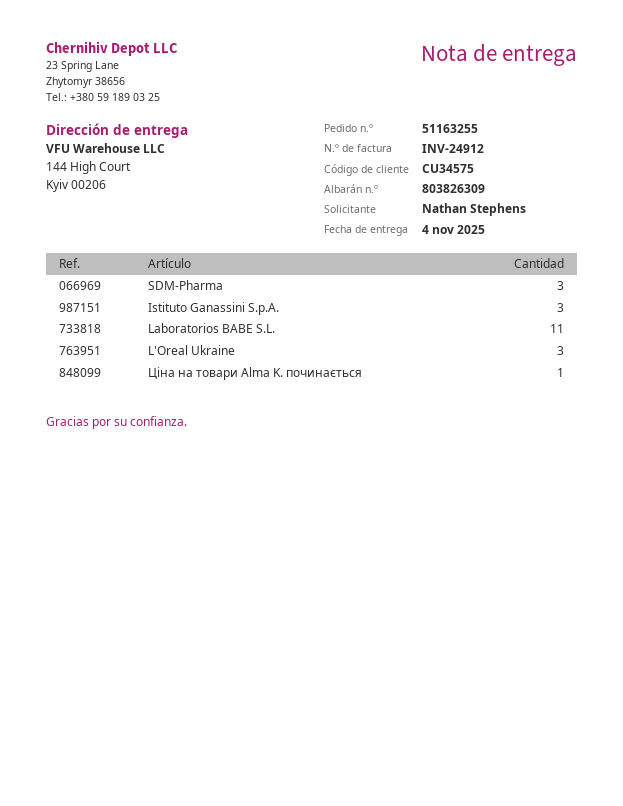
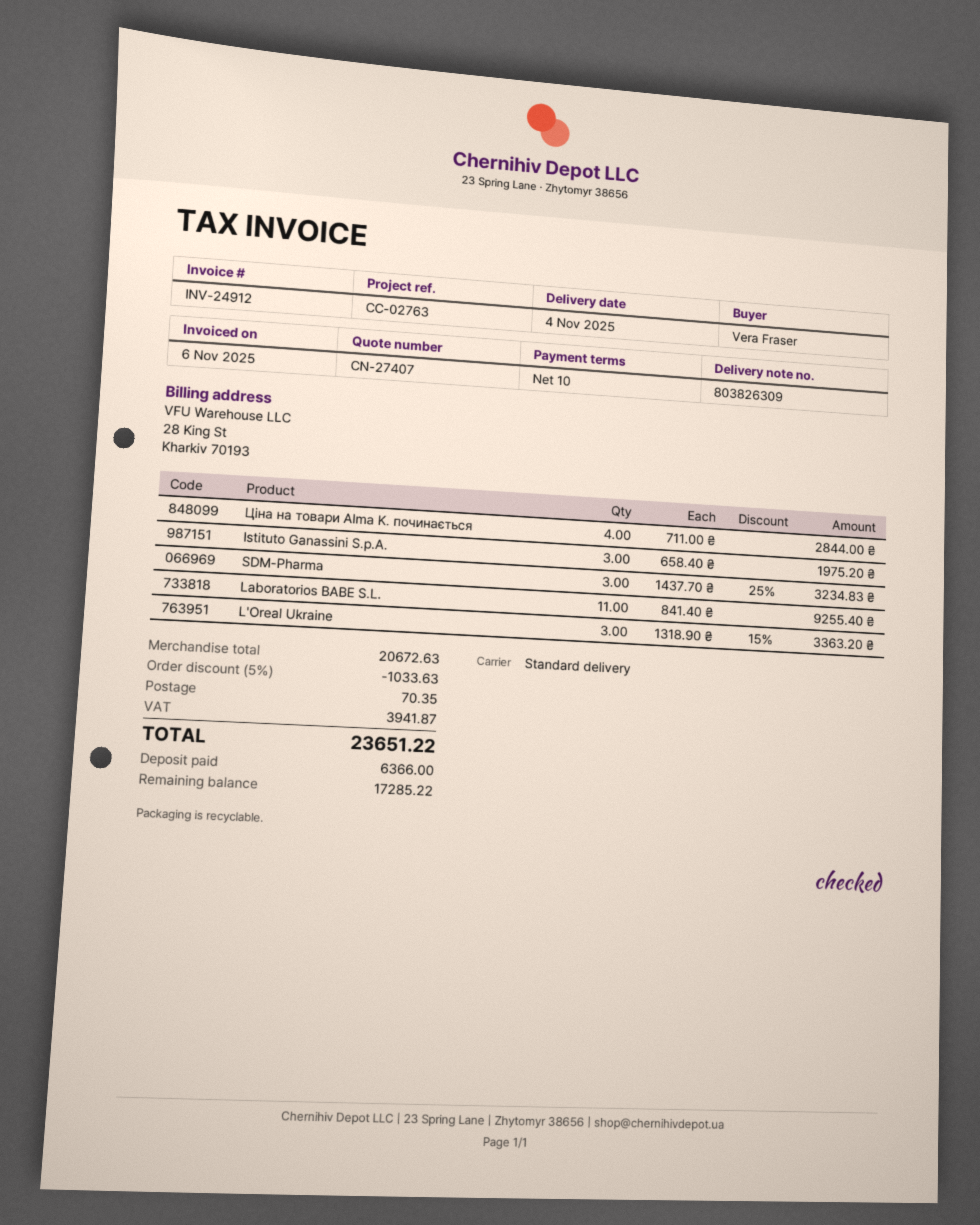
ordered by: Nathan Stephens -> Vera Fraser
Ціна на товари Alma K. починається: 1 -> 4

